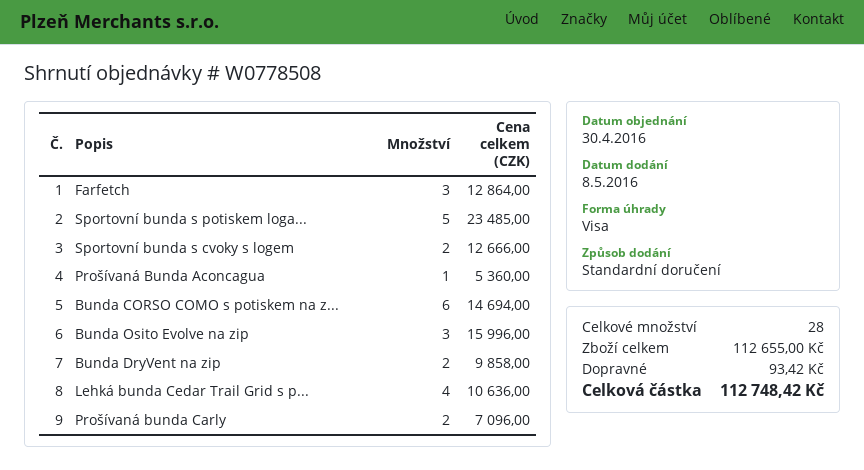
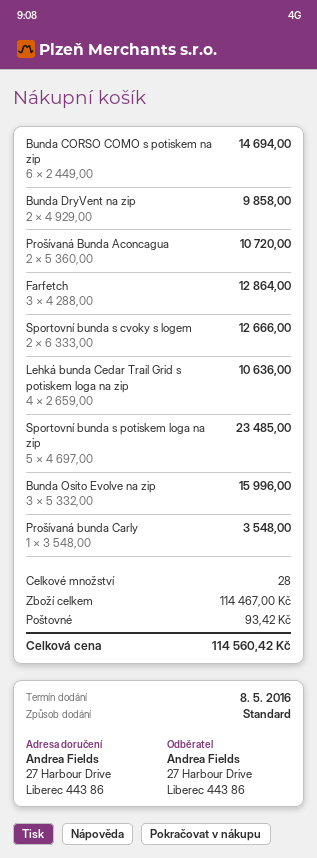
Prošívaná Bunda Aconcagua: 1 for 5360.00 -> 2 for 10720.00
Prošívaná bunda Carly: 2 for 7096.00 -> 1 for 3548.00
subtotal: 112655.00 -> 114467.00
total: 112748.42 -> 114560.42

